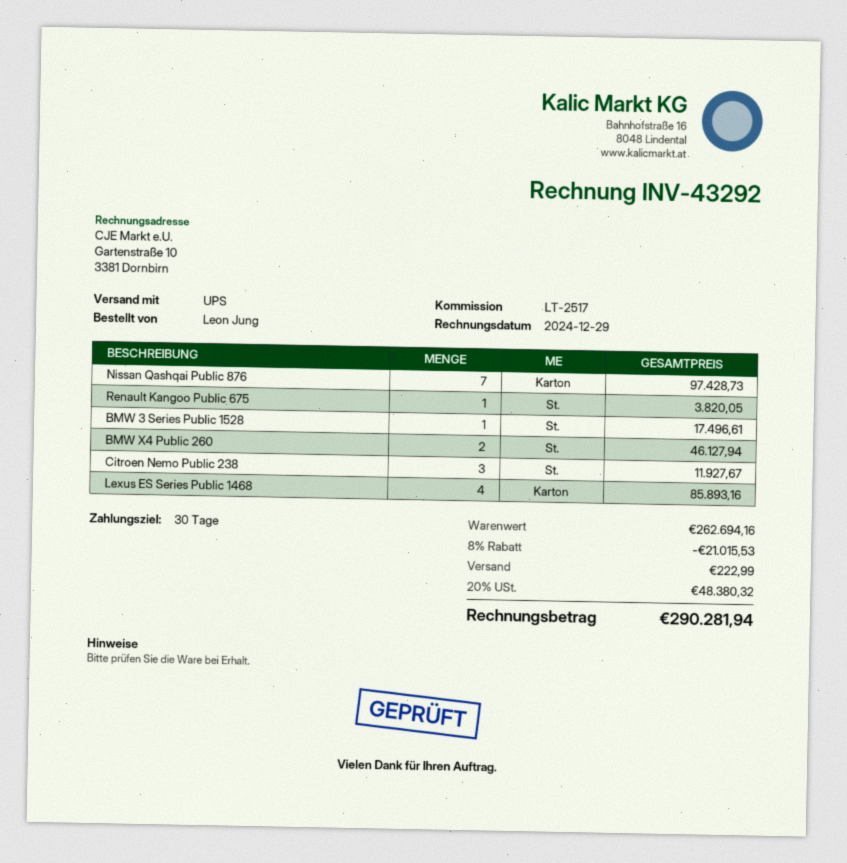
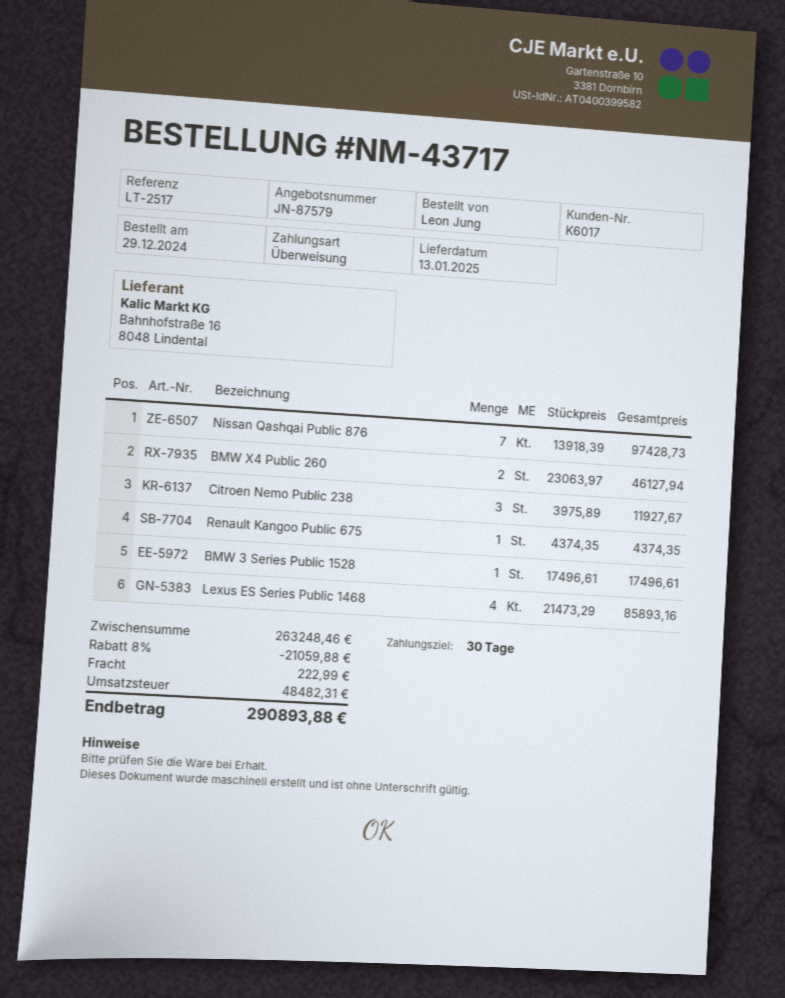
Renault Kangoo Public 675: 1 for 3820.05 -> 1 for 4374.35
subtotal: 262694.16 -> 263248.46
discount: 8% = 21015.53 -> 8% = 21059.88
tax: 48380.32 -> 48482.31
total: 290281.94 -> 290893.88

